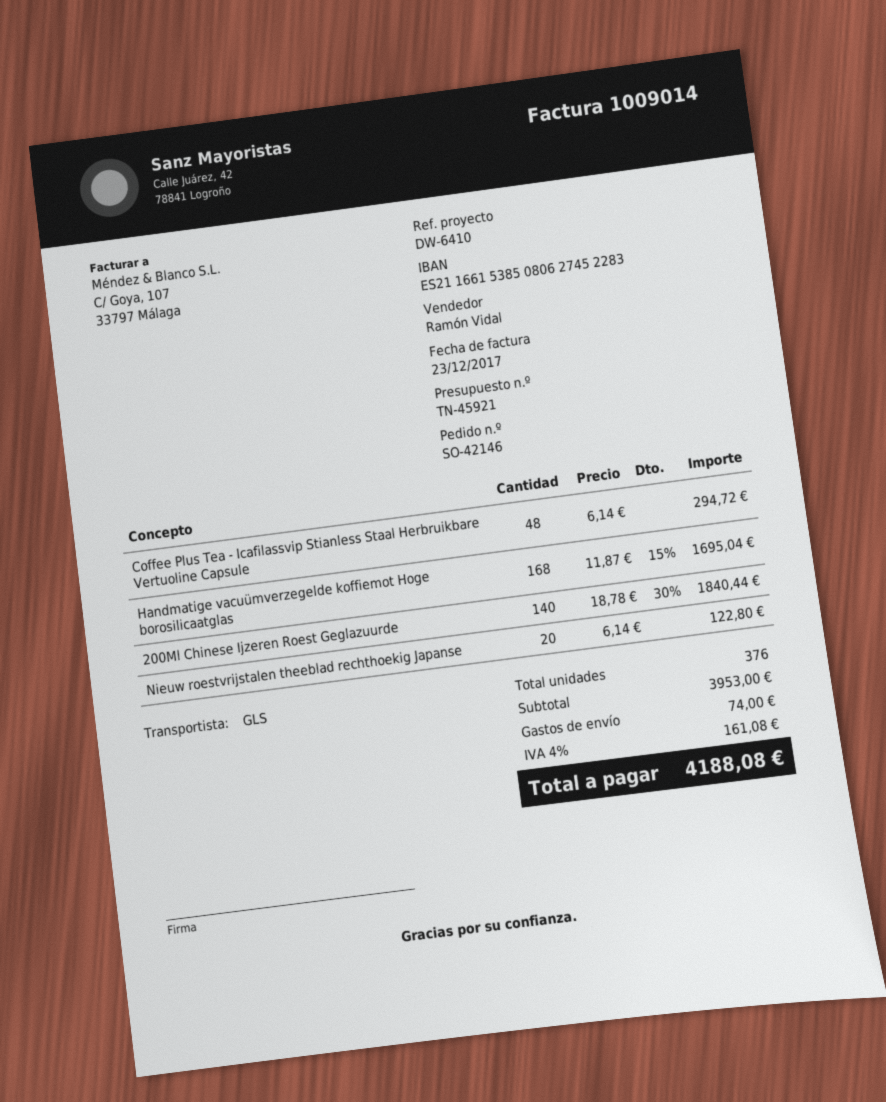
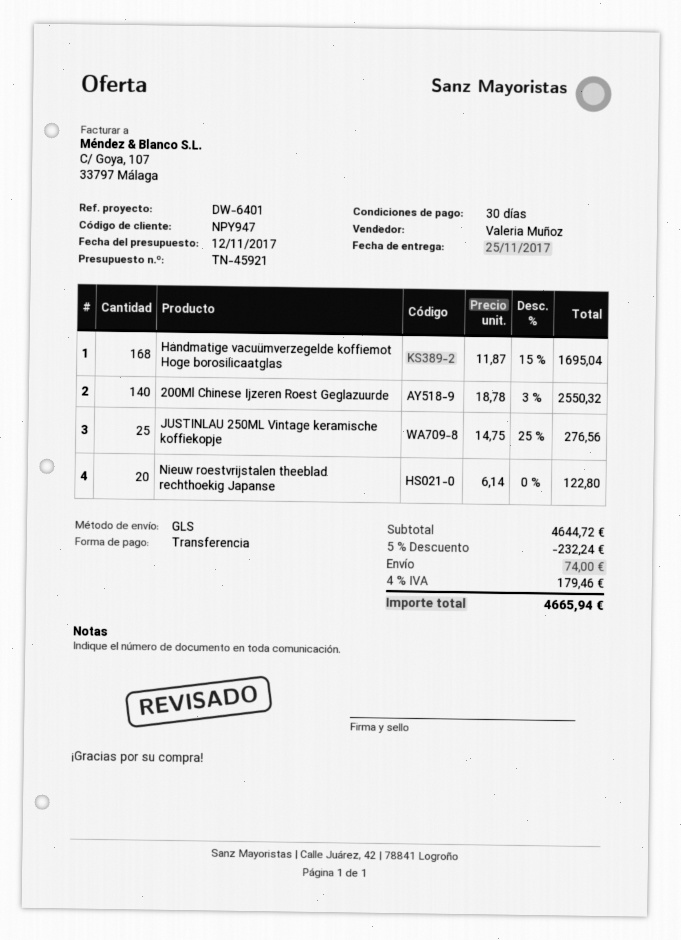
reference: DW-6410 -> DW-6401
sales rep: Ramón Vidal -> Valeria Muñoz
Coffee Plus Tea - Icafilassvip Stianless Staal Herbruikbare Vertuoline Capsule: 48 x 6.14 = 294.72 -> none
200Ml Chinese Ijzeren Roest Geglazuurde: 140 x 18.78 - 30% = 1840.44 -> 140 x 18.78 - 3% = 2550.32
JUSTINLAU 250ML Vintage keramische koffiekopje: none -> 25 x 14.75 - 25% = 276.56
subtotal: 3953.00 -> 4644.72
discount: none -> 5% = 232.24
tax: 4% = 161.08 -> 4% = 179.46
total: 4188.08 -> 4665.94

